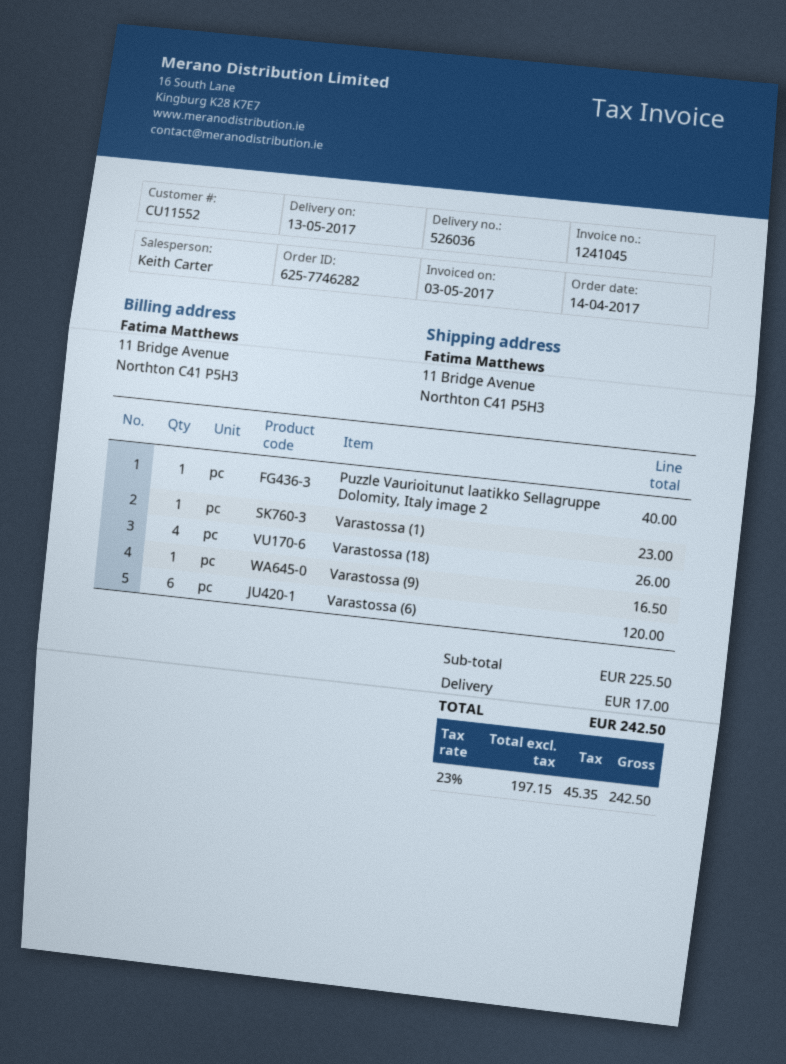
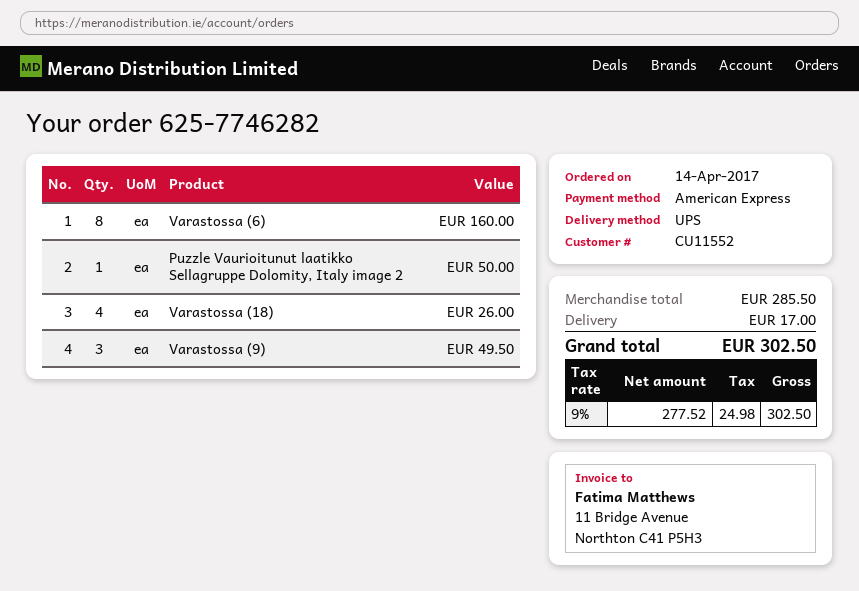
Puzzle Vaurioitunut laatikko Sellagruppe Dolomity, Italy image 2: 1 for 40.00 -> 1 for 50.00
Varastossa (1): 1 for 23.00 -> none
Varastossa (9): 1 for 16.50 -> 3 for 49.50
Varastossa (6): 6 for 120.00 -> 8 for 160.00
subtotal: 225.50 -> 285.50
net: 197.15 -> 277.52
tax: 23% = 45.35 -> 9% = 24.98
total: 242.50 -> 302.50

